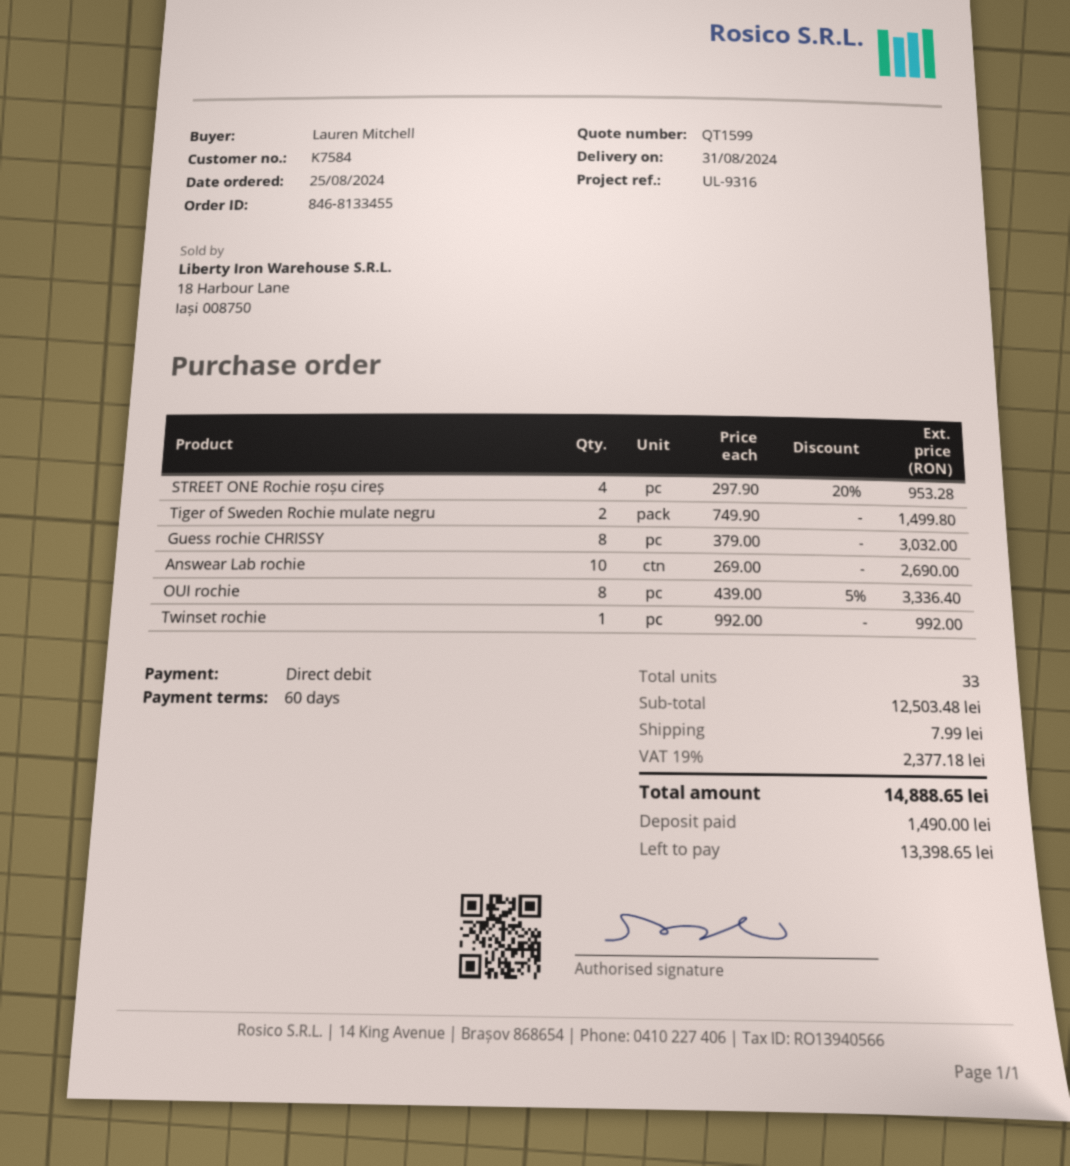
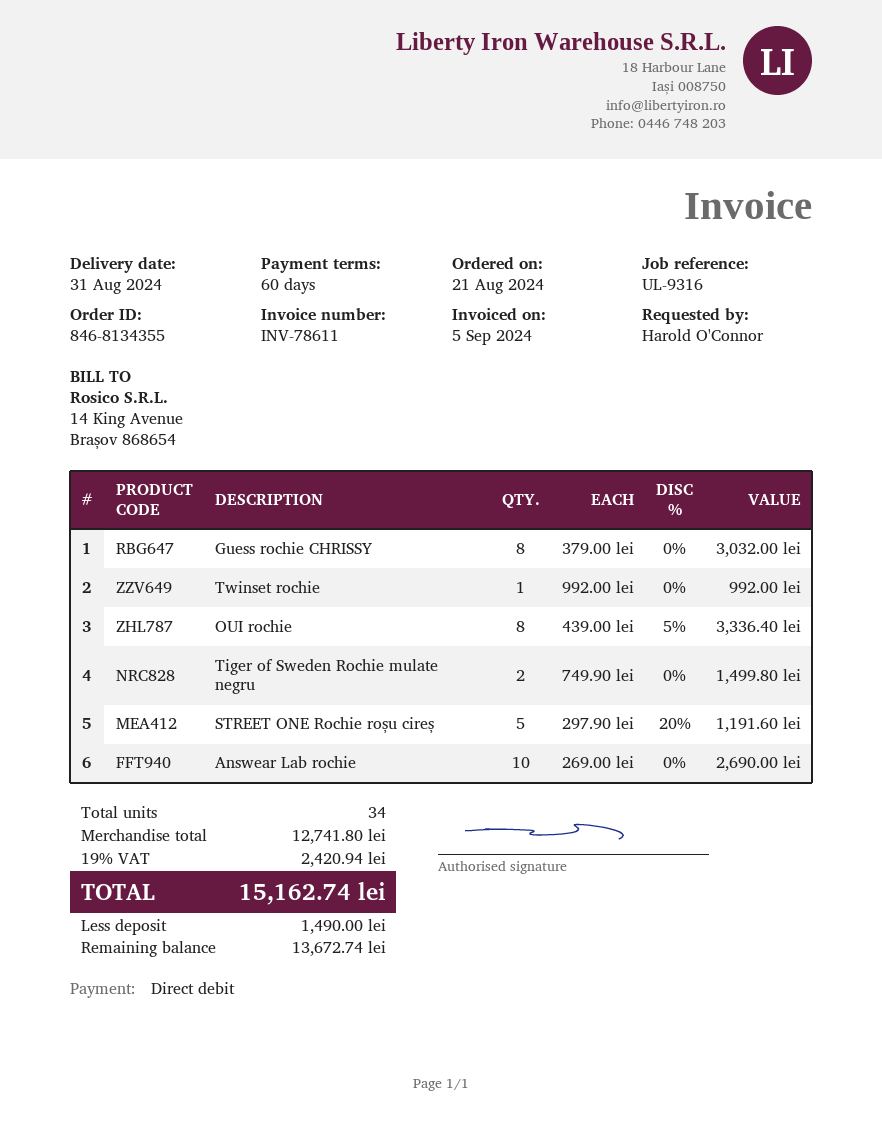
order number: 846-8133455 -> 846-8134355
order date: 2024-08-25 -> 2024-08-21
ordered by: Lauren Mitchell -> Harold O'Connor
STREET ONE Rochie roșu cireș: 4 x 297.90 - 20% = 953.28 -> 5 x 297.90 - 20% = 1191.60
total quantity: 33 -> 34
subtotal: 12503.48 -> 12741.80
shipping: 7.99 -> none
tax: 19% = 2377.18 -> 19% = 2420.94
total: 14888.65 -> 15162.74
balance: 13398.65 -> 13672.74

